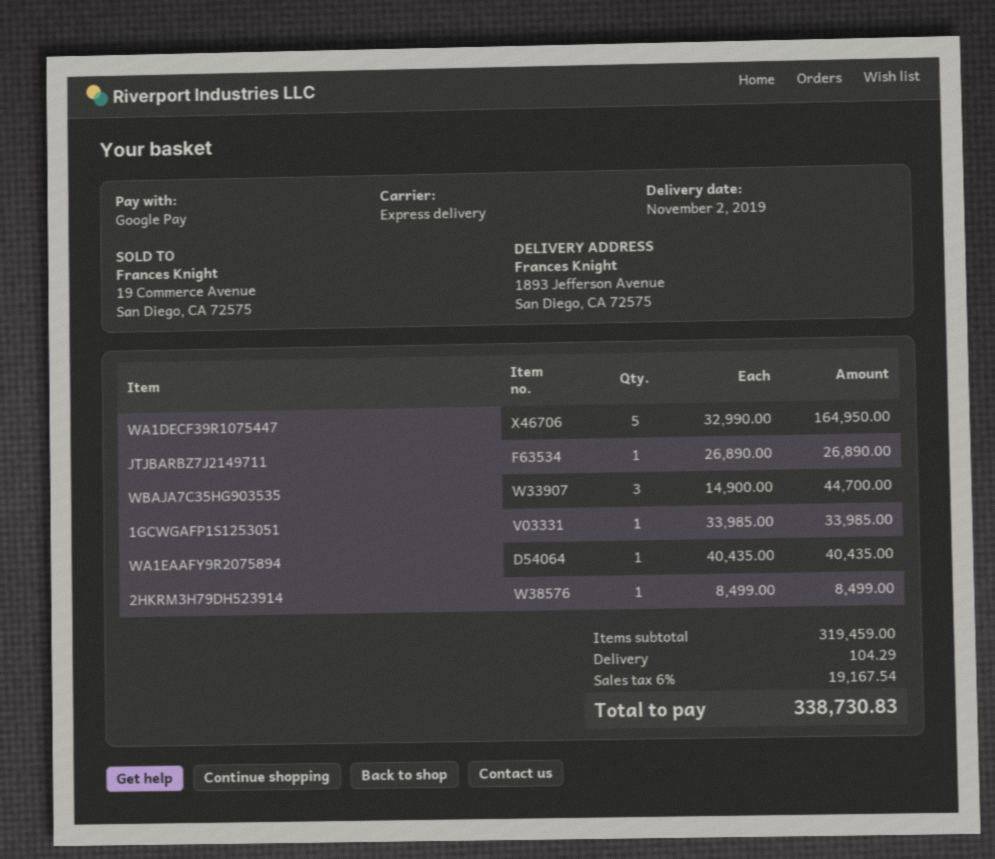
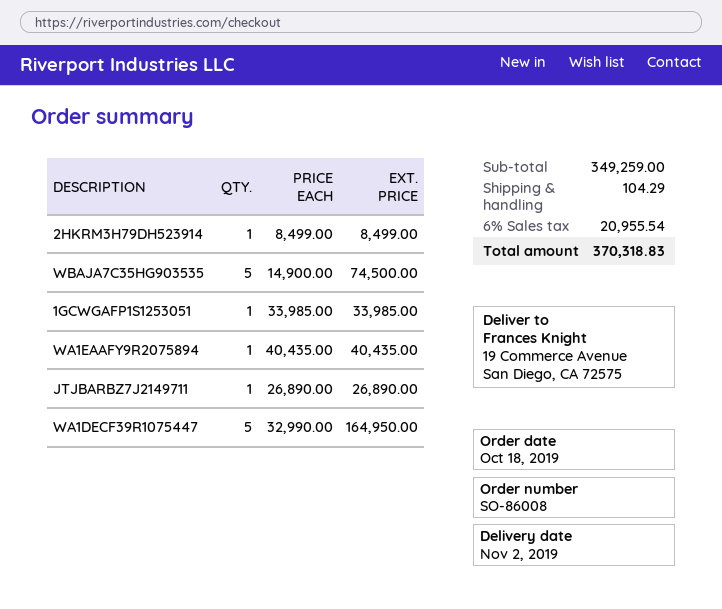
ship to: 1893 Jefferson Avenue, San Diego, CA 72575 -> 19 Commerce Avenue, San Diego, CA 72575
WBAJA7C35HG903535: 3 x 14900.00 = 44700.00 -> 5 x 14900.00 = 74500.00
subtotal: 319459.00 -> 349259.00
tax: 6% = 19167.54 -> 6% = 20955.54
total: 338730.83 -> 370318.83

